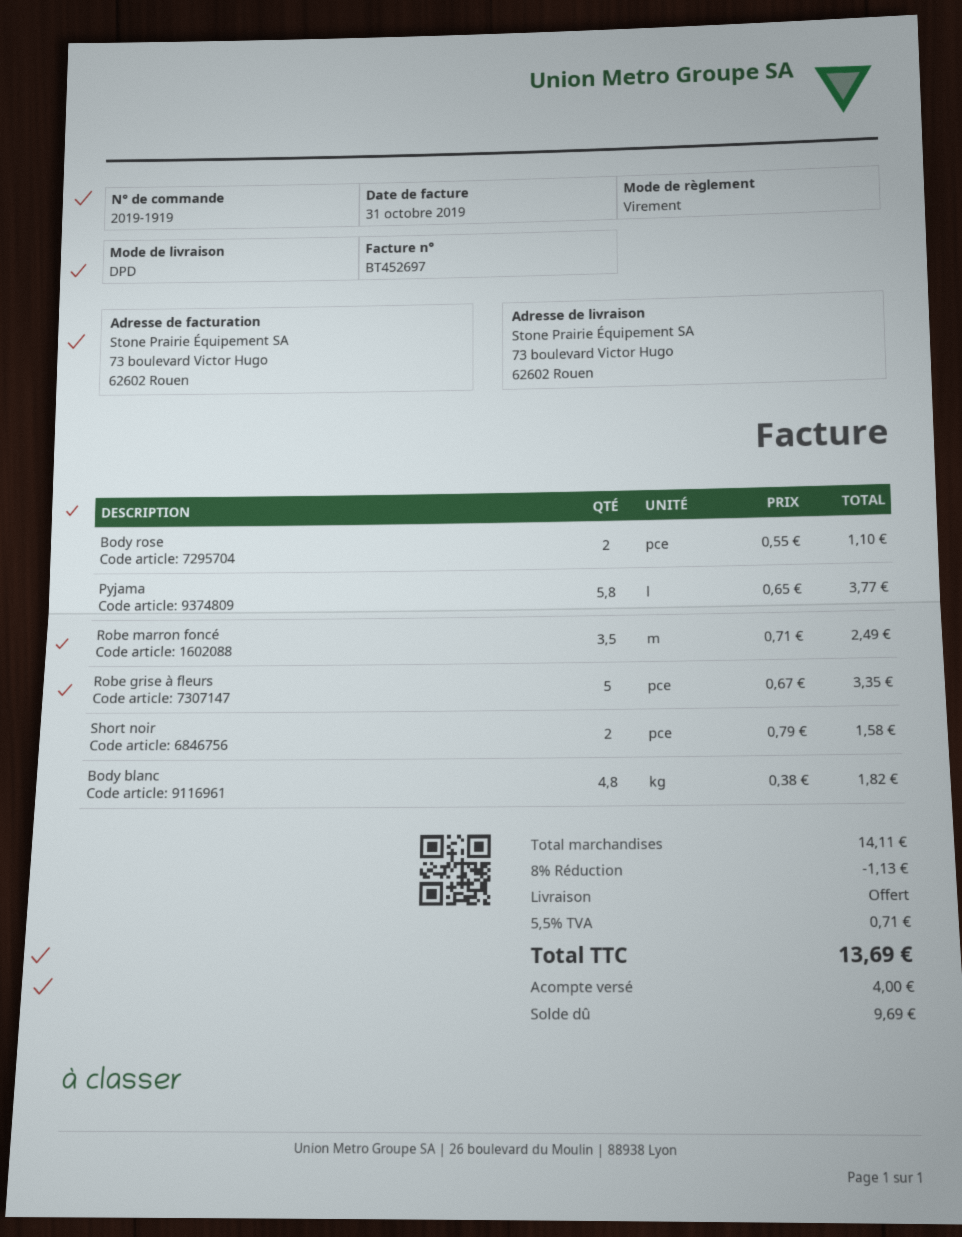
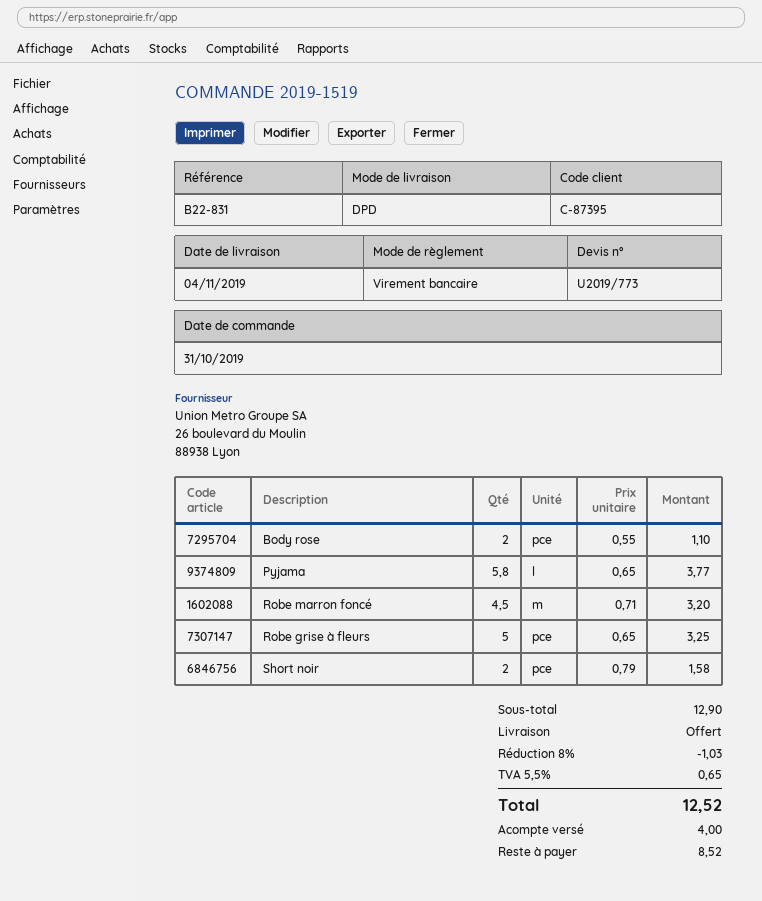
order number: 2019-1919 -> 2019-1519
Robe marron foncé: 3.5 x 0.71 = 2.49 -> 4.5 x 0.71 = 3.20
Robe grise à fleurs: 5 x 0.67 = 3.35 -> 5 x 0.65 = 3.25
Body blanc: 4.8 x 0.38 = 1.82 -> none
subtotal: 14.11 -> 12.90
discount: 8% = 1.13 -> 8% = 1.03
tax: 5.5% = 0.71 -> 5.5% = 0.65
total: 13.69 -> 12.52
balance: 9.69 -> 8.52

